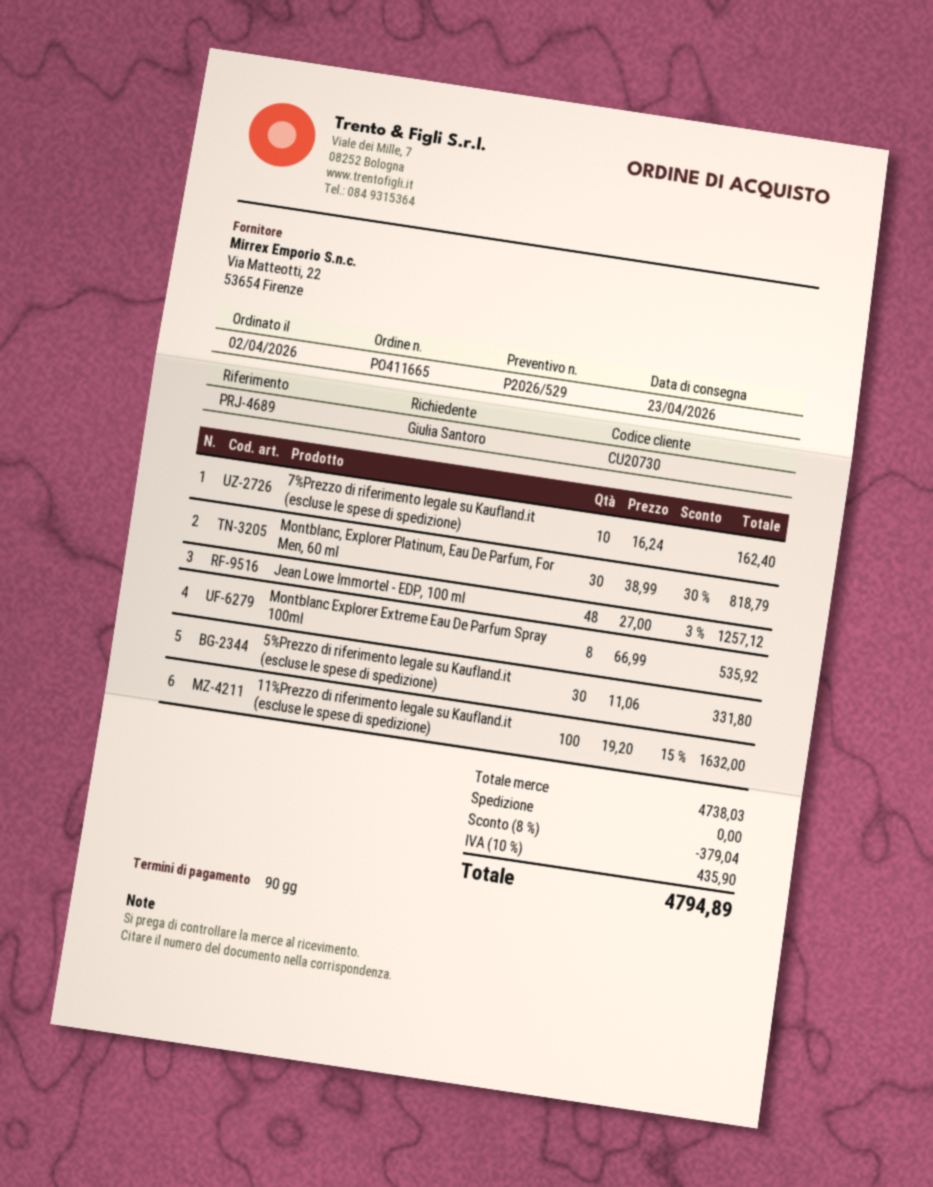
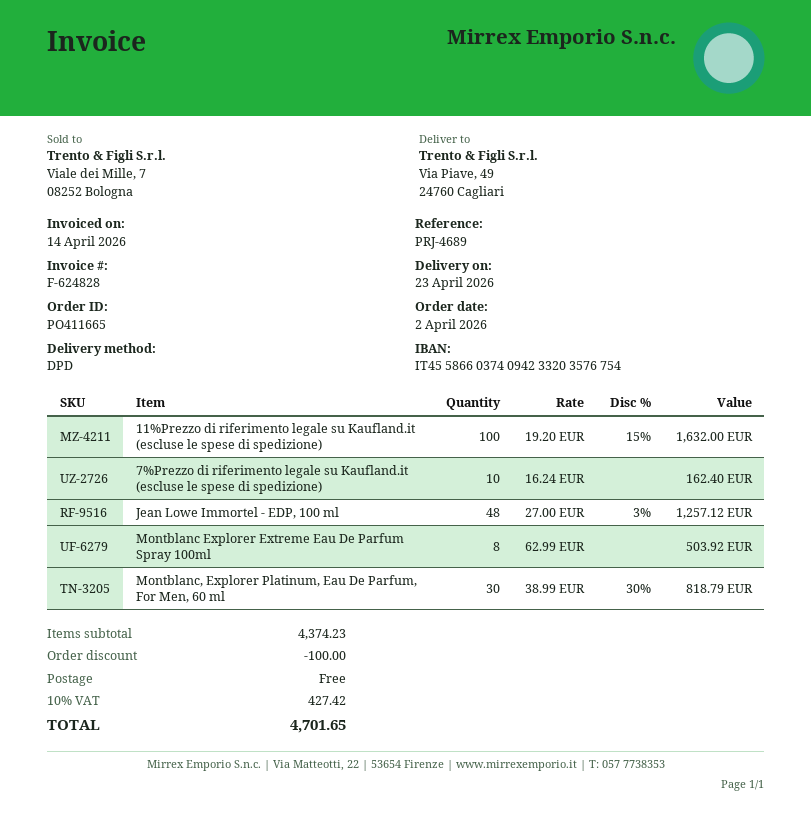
Montblanc Explorer Extreme Eau De Parfum Spray 100ml: 8 x 66.99 = 535.92 -> 8 x 62.99 = 503.92
5%Prezzo di riferimento legale su Kaufland.it (escluse le spese di spedizione): 30 x 11.06 = 331.80 -> none
subtotal: 4738.03 -> 4374.23
discount: 379.04 -> 100.00
tax: 10% = 435.90 -> 10% = 427.42
total: 4794.89 -> 4701.65

